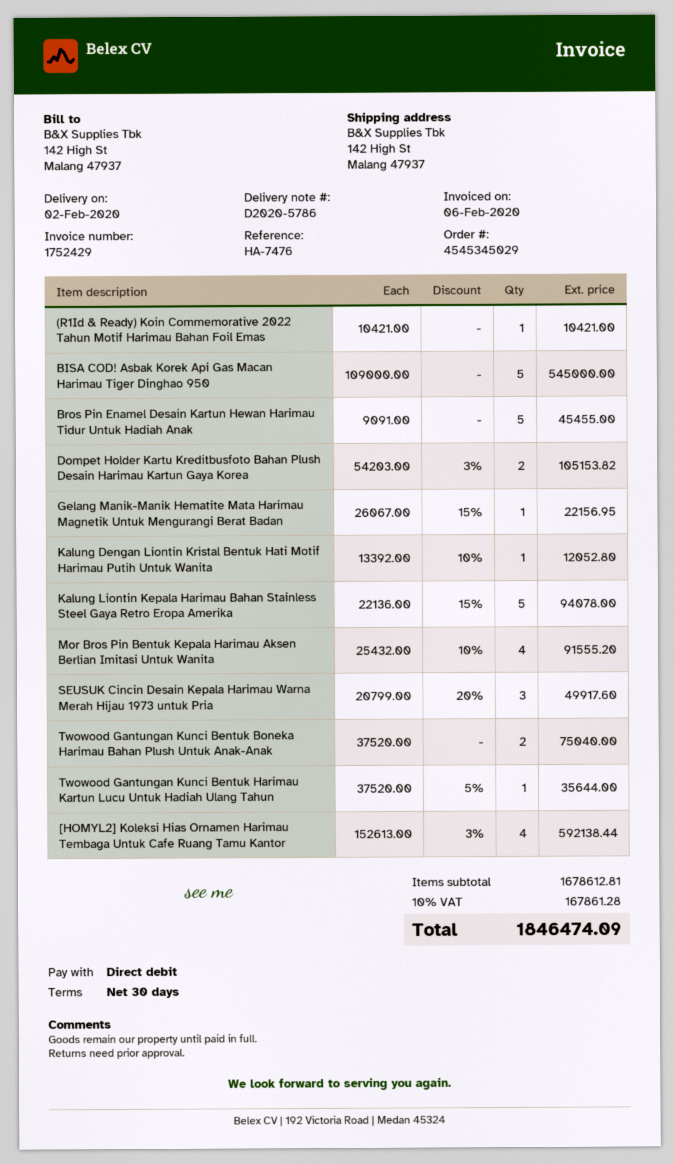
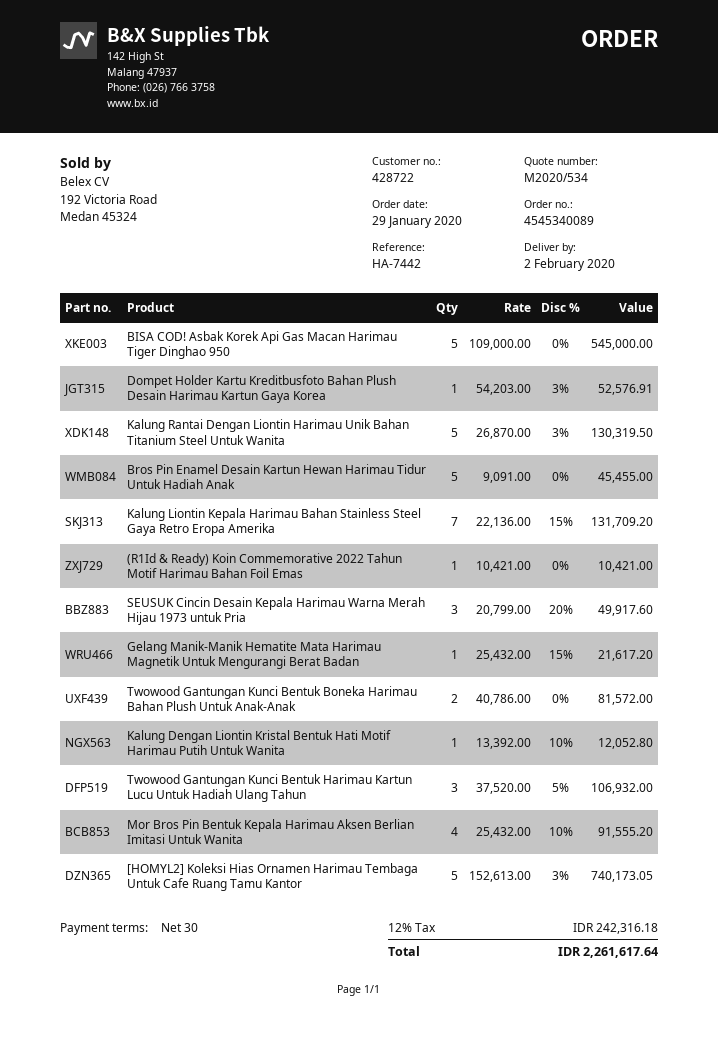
order number: 4545345029 -> 4545340089
reference: HA-7476 -> HA-7442
Dompet Holder Kartu Kreditbusfoto Bahan Plush Desain Harimau Kartun Gaya Korea: 2 x 54203.00 - 3% = 105153.82 -> 1 x 54203.00 - 3% = 52576.91
Gelang Manik-Manik Hematite Mata Harimau Magnetik Untuk Mengurangi Berat Badan: 1 x 26067.00 - 15% = 22156.95 -> 1 x 25432.00 - 15% = 21617.20
Kalung Liontin Kepala Harimau Bahan Stainless Steel Gaya Retro Eropa Amerika: 5 x 22136.00 - 15% = 94078.00 -> 7 x 22136.00 - 15% = 131709.20
Twowood Gantungan Kunci Bentuk Boneka Harimau Bahan Plush Untuk Anak-Anak: 2 x 37520.00 = 75040.00 -> 2 x 40786.00 = 81572.00
Twowood Gantungan Kunci Bentuk Harimau Kartun Lucu Untuk Hadiah Ulang Tahun: 1 x 37520.00 - 5% = 35644.00 -> 3 x 37520.00 - 5% = 106932.00
[HOMYL2] Koleksi Hias Ornamen Harimau Tembaga Untuk Cafe Ruang Tamu Kantor: 4 x 152613.00 - 3% = 592138.44 -> 5 x 152613.00 - 3% = 740173.05
Kalung Rantai Dengan Liontin Harimau Unik Bahan Titanium Steel Untuk Wanita: none -> 5 x 26870.00 - 3% = 130319.50
tax: 10% = 167861.28 -> 12% = 242316.18
total: 1846474.09 -> 2261617.64

